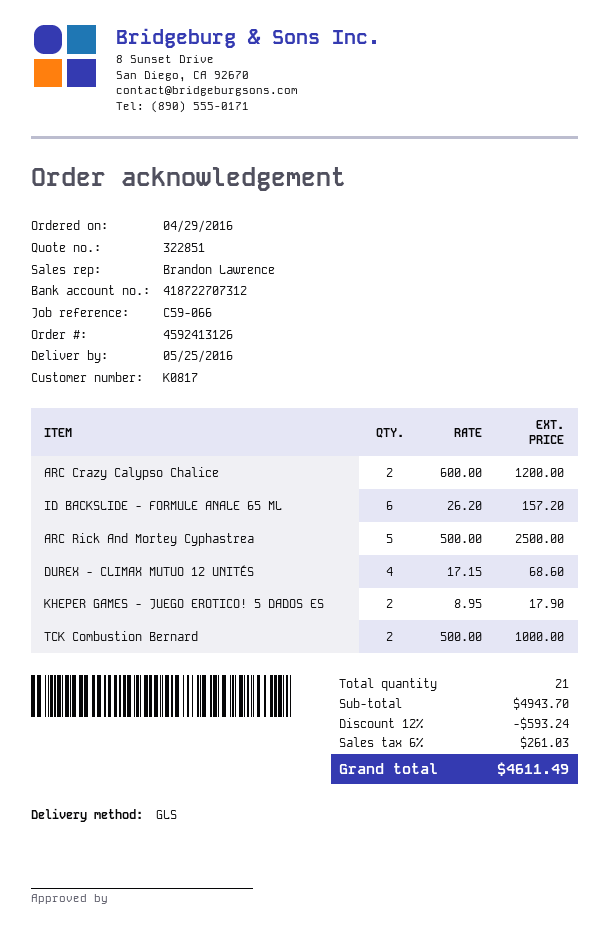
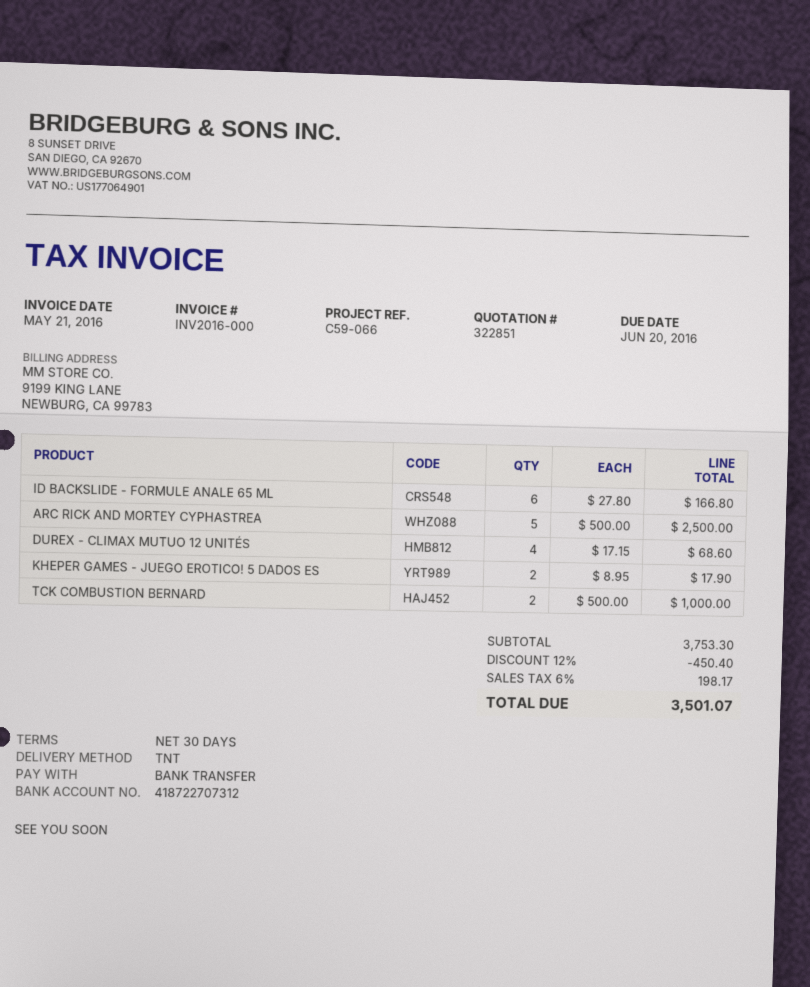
shipping method: GLS -> TNT
ARC Crazy Calypso Chalice: 2 x 600.00 = 1200.00 -> none
ID BACKSLIDE - FORMULE ANALE 65 ML: 6 x 26.20 = 157.20 -> 6 x 27.80 = 166.80
subtotal: 4943.70 -> 3753.30
discount: 12% = 593.24 -> 12% = 450.40
tax: 6% = 261.03 -> 6% = 198.17
total: 4611.49 -> 3501.07

